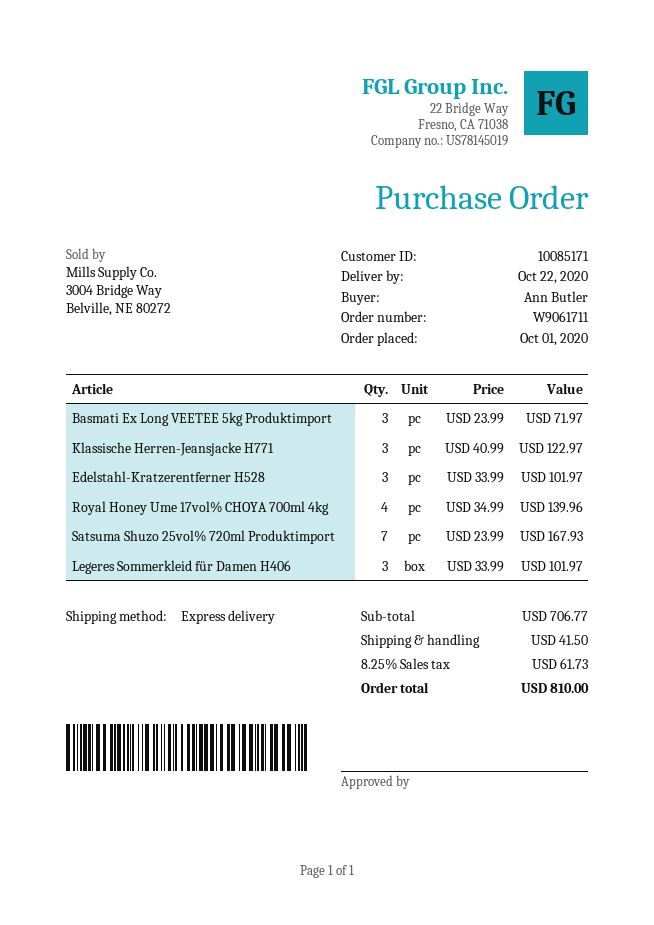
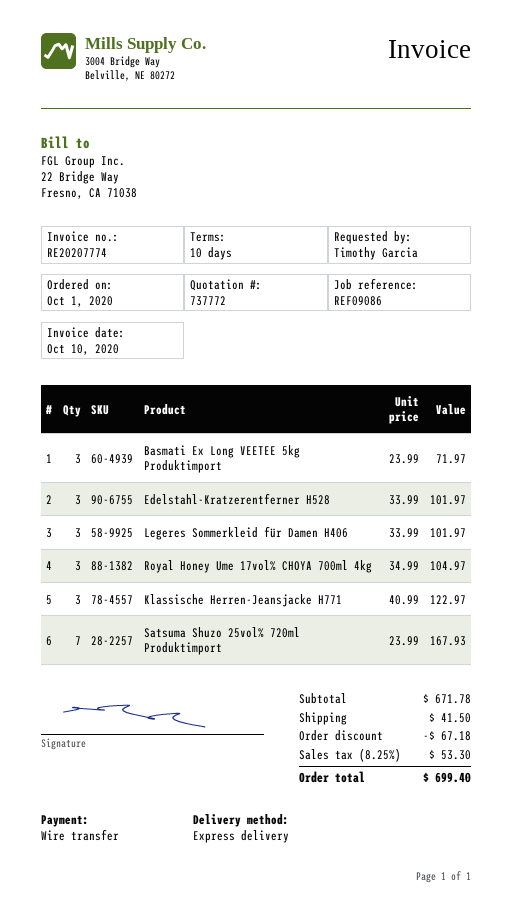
ordered by: Ann Butler -> Timothy Garcia
Royal Honey Ume 17vol% CHOYA 700ml 4kg: 4 x 34.99 = 139.96 -> 3 x 34.99 = 104.97
subtotal: 706.77 -> 671.78
discount: none -> 67.18
tax: 8.25% = 61.73 -> 8.25% = 53.30
total: 810.00 -> 699.40

